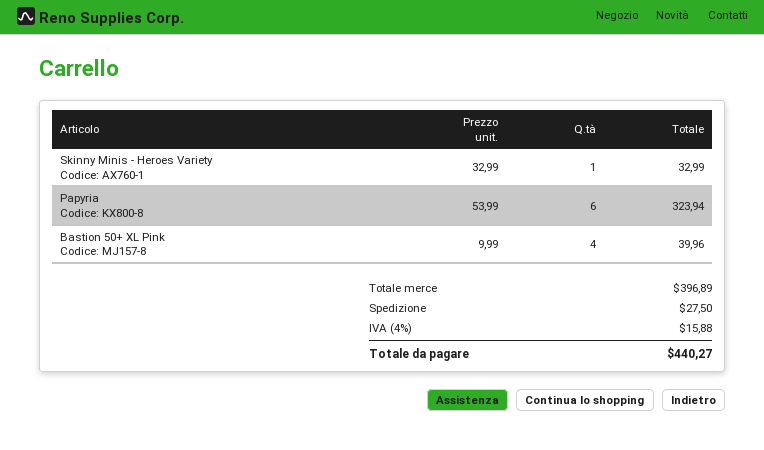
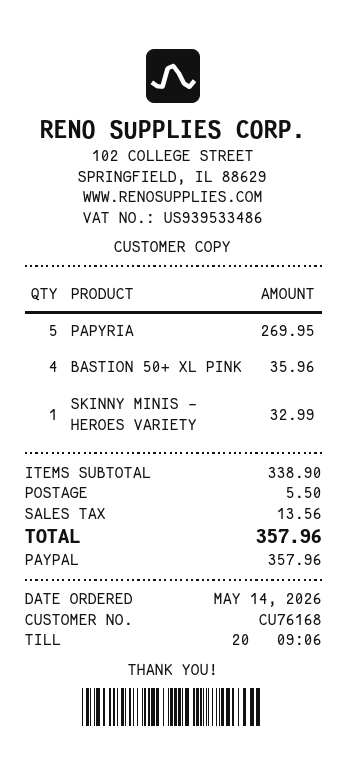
Papyria: 6 for 323.94 -> 5 for 269.95
Bastion 50+ XL Pink: 4 for 39.96 -> 4 for 35.96
subtotal: 396.89 -> 338.90
shipping: 27.50 -> 5.50
tax: 15.88 -> 13.56
total: 440.27 -> 357.96

